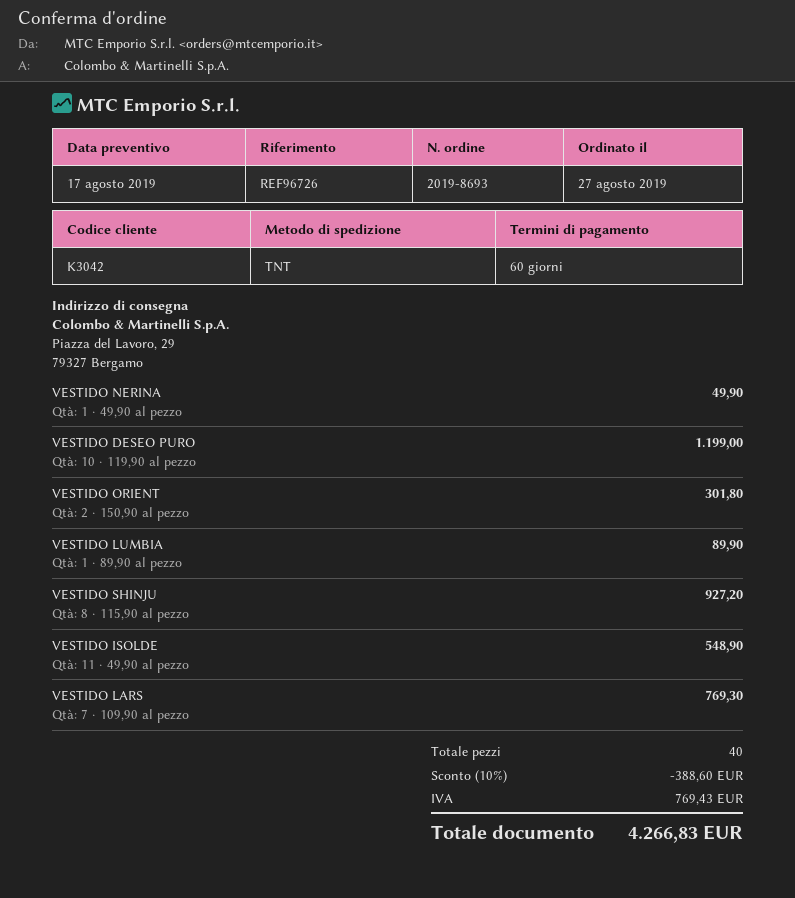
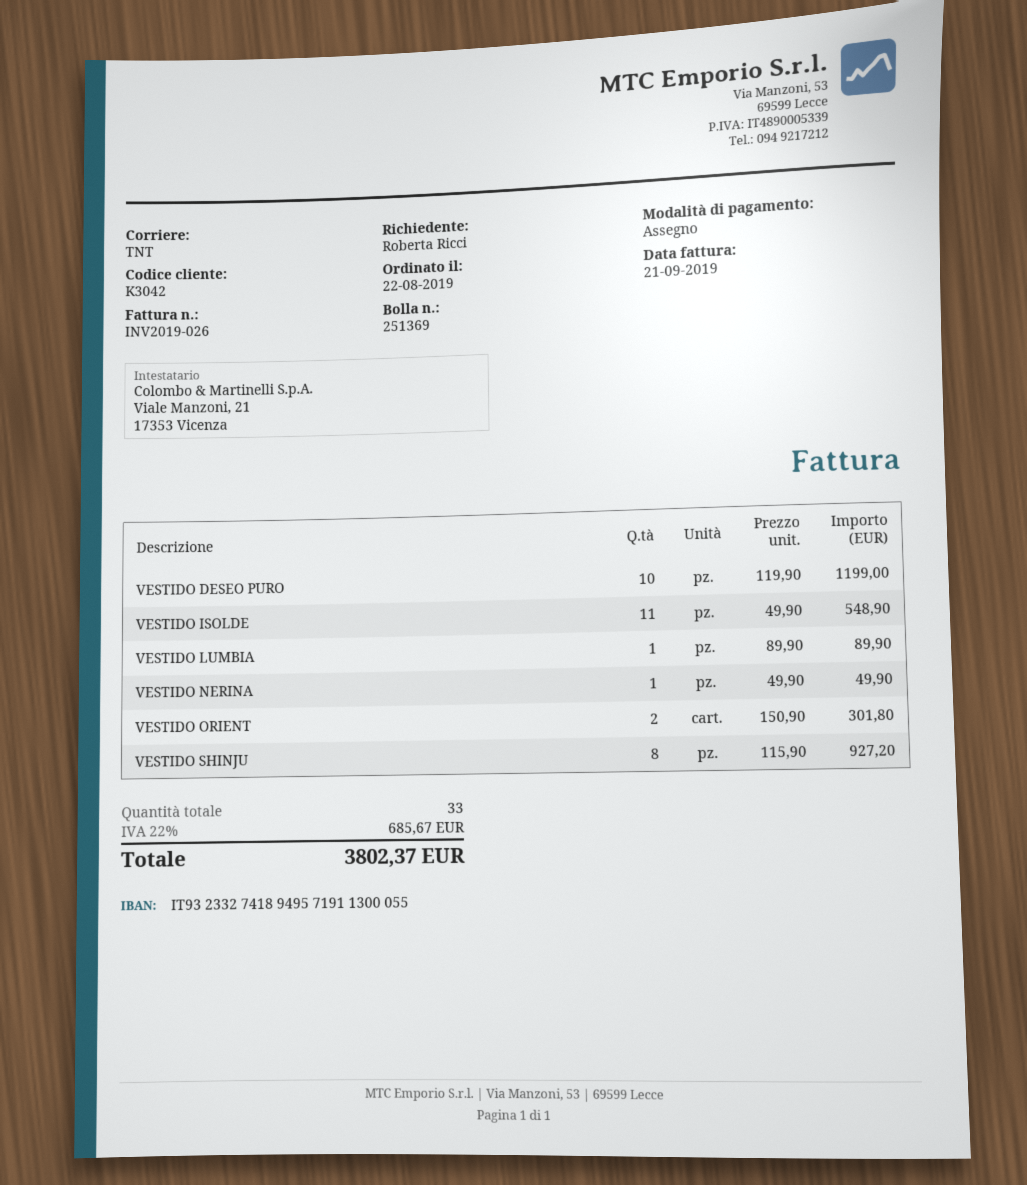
order date: 2019-08-27 -> 2019-08-22
VESTIDO LARS: 7 x 109.90 = 769.30 -> none
total quantity: 40 -> 33
discount: 10% = 388.60 -> none
tax: 769.43 -> 685.67
total: 4266.83 -> 3802.37

